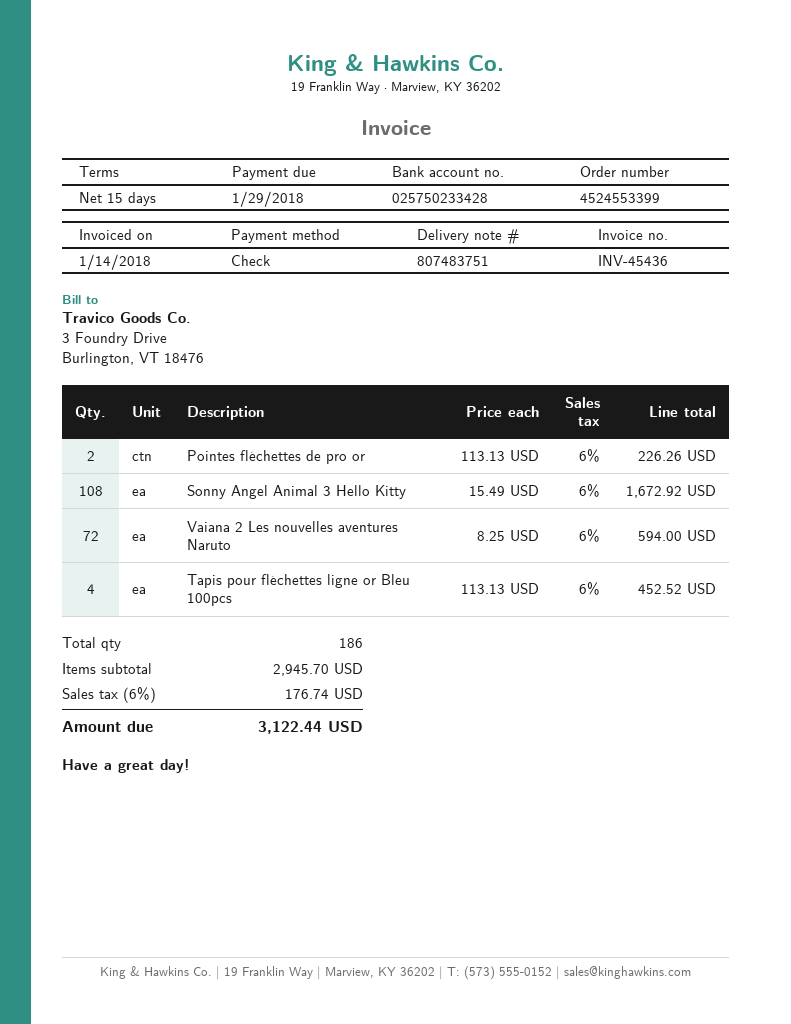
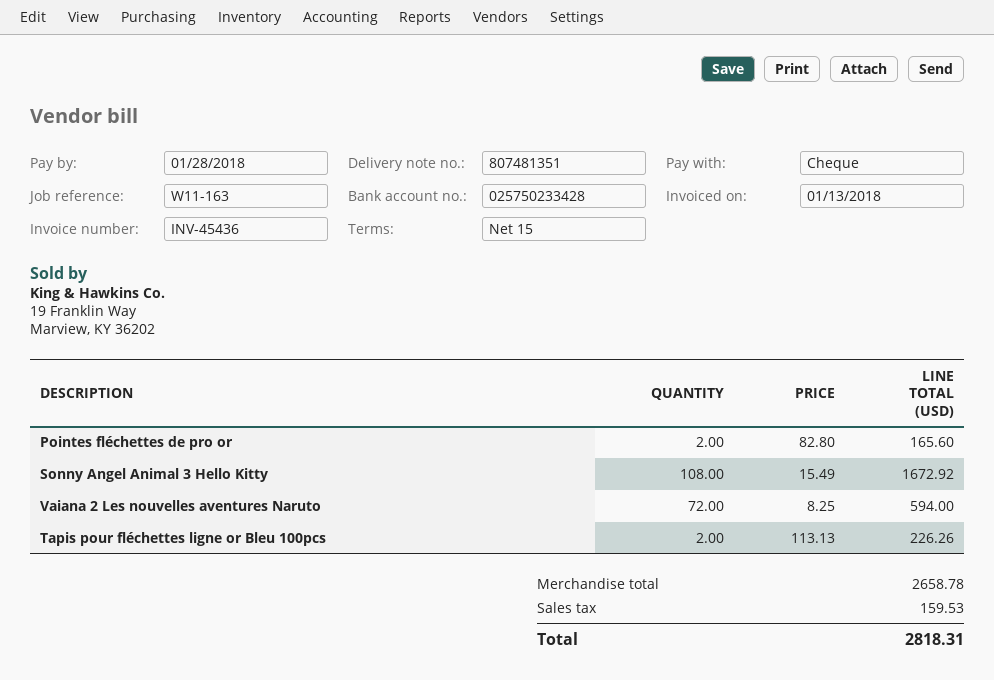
delivery note number: 807483751 -> 807481351
invoice date: 2018-01-14 -> 2018-01-13
due date: 2018-01-29 -> 2018-01-28
Pointes fléchettes de pro or: 2 x 113.13 = 226.26 -> 2 x 82.80 = 165.60
Tapis pour fléchettes ligne or Bleu 100pcs: 4 x 113.13 = 452.52 -> 2 x 113.13 = 226.26
subtotal: 2945.70 -> 2658.78
tax: 176.74 -> 159.53
total: 3122.44 -> 2818.31

